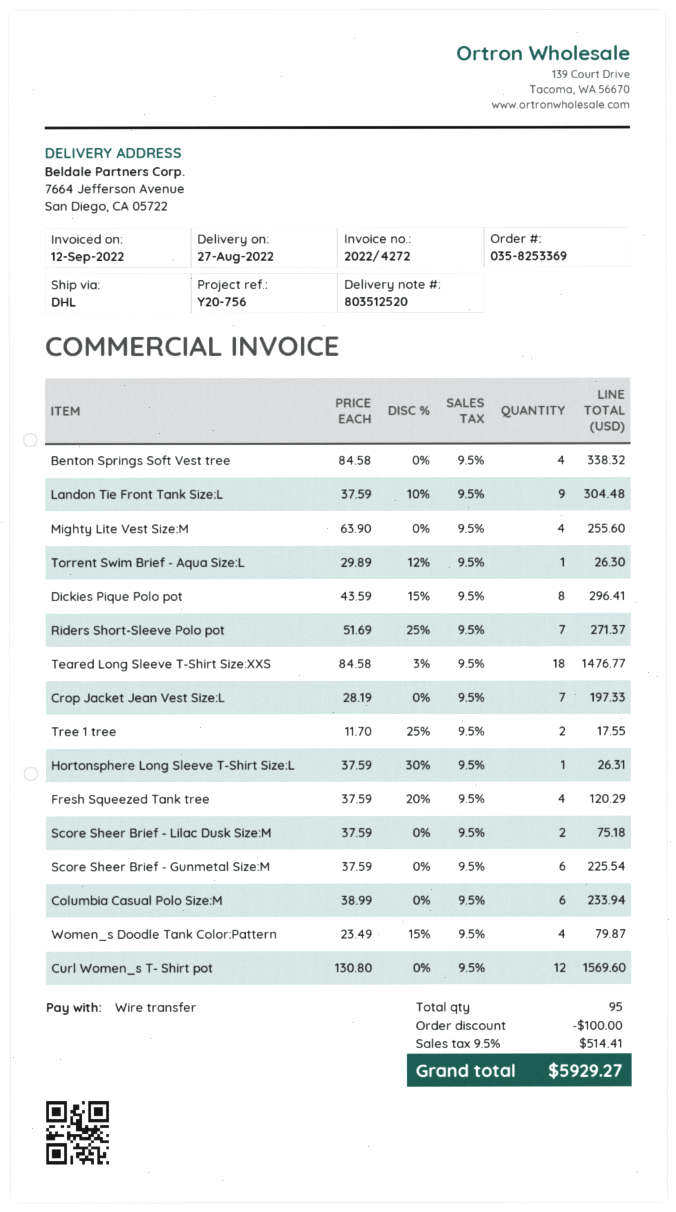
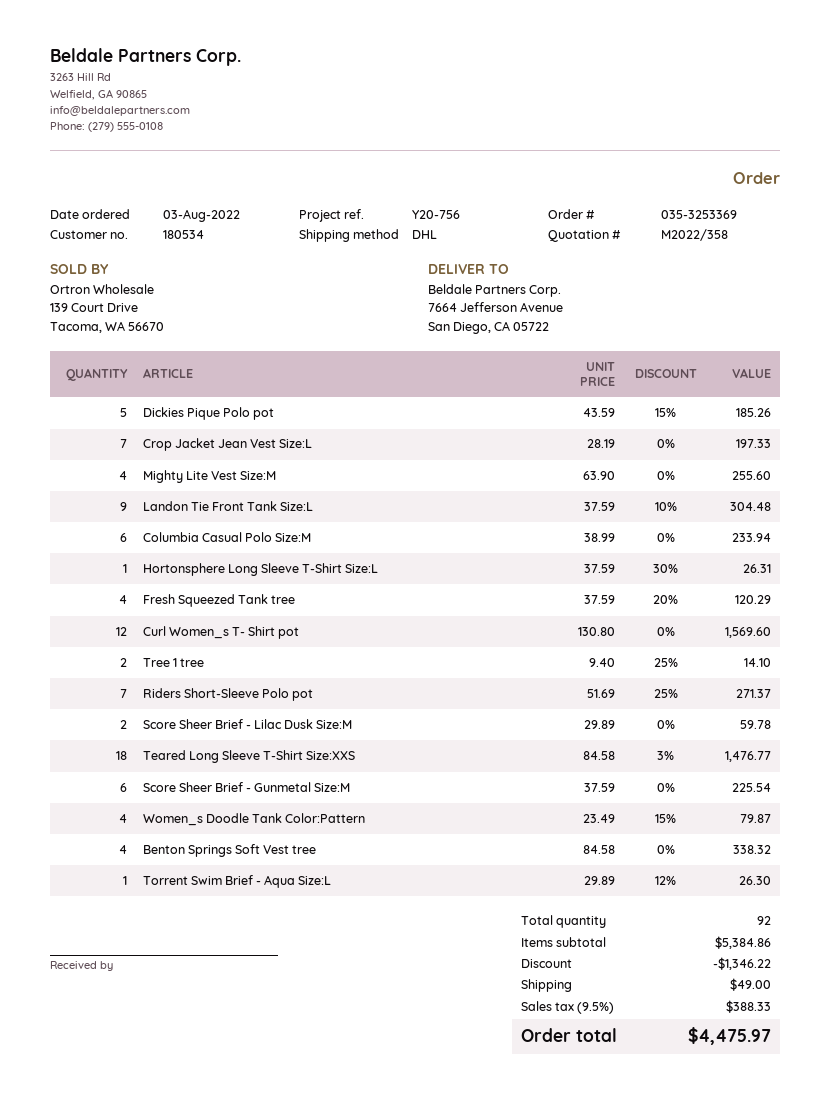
order number: 035-8253369 -> 035-3253369
Dickies Pique Polo pot: 8 x 43.59 - 15% = 296.41 -> 5 x 43.59 - 15% = 185.26
Tree 1 tree: 2 x 11.70 - 25% = 17.55 -> 2 x 9.40 - 25% = 14.10
Score Sheer Brief - Lilac Dusk Size:M: 2 x 37.59 = 75.18 -> 2 x 29.89 = 59.78
total quantity: 95 -> 92
discount: 100.00 -> 1346.22
shipping: none -> 49.00
tax: 9.5% = 514.41 -> 9.5% = 388.33
total: 5929.27 -> 4475.97

